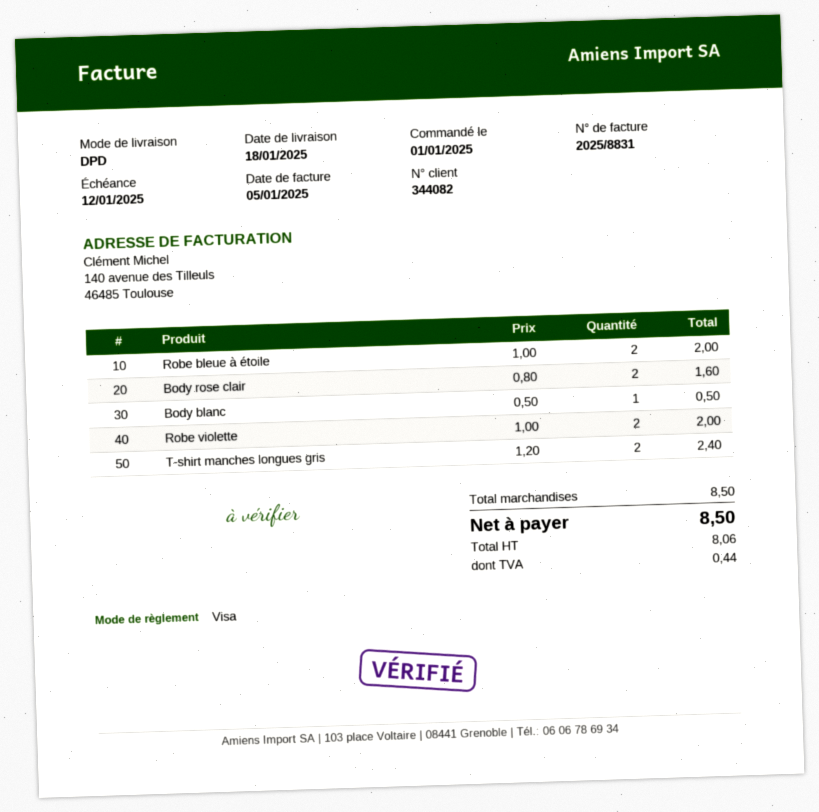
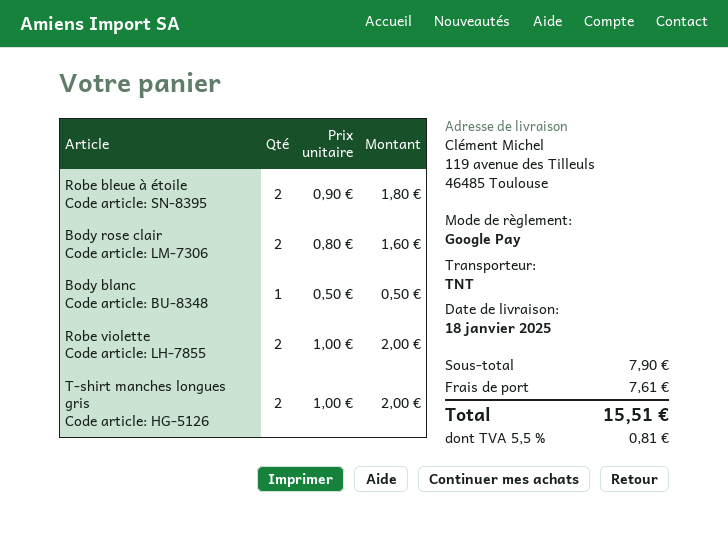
payment method: Visa -> Google Pay
shipping method: DPD -> TNT
Robe bleue à étoile: 2 x 1.00 = 2.00 -> 2 x 0.90 = 1.80
T-shirt manches longues gris: 2 x 1.20 = 2.40 -> 2 x 1.00 = 2.00
subtotal: 8.50 -> 7.90
shipping: none -> 7.61
tax: 0.44 -> 0.81
total: 8.50 -> 15.51

